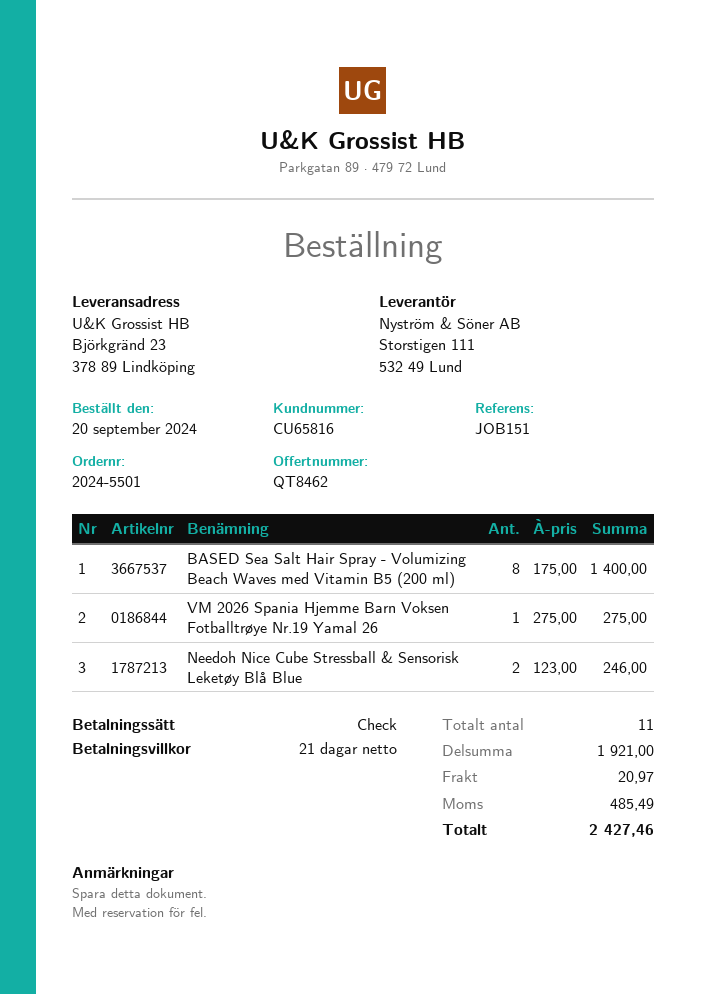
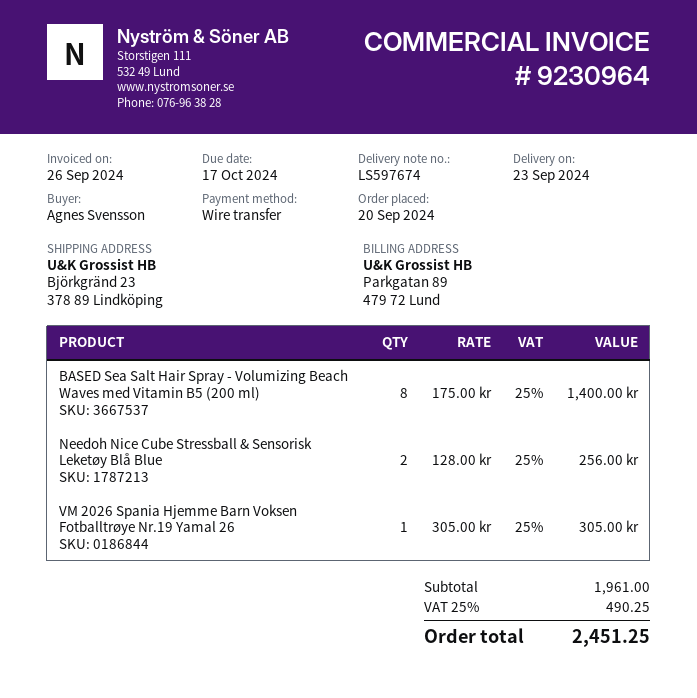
payment method: cheque -> bank transfer
VM 2026 Spania Hjemme Barn Voksen Fotballtrøye Nr.19 Yamal 26: 1 x 275.00 = 275.00 -> 1 x 305.00 = 305.00
Needoh Nice Cube Stressball & Sensorisk Leketøy Blå Blue: 2 x 123.00 = 246.00 -> 2 x 128.00 = 256.00
subtotal: 1921.00 -> 1961.00
shipping: 20.97 -> none
tax: 485.49 -> 490.25
total: 2427.46 -> 2451.25

